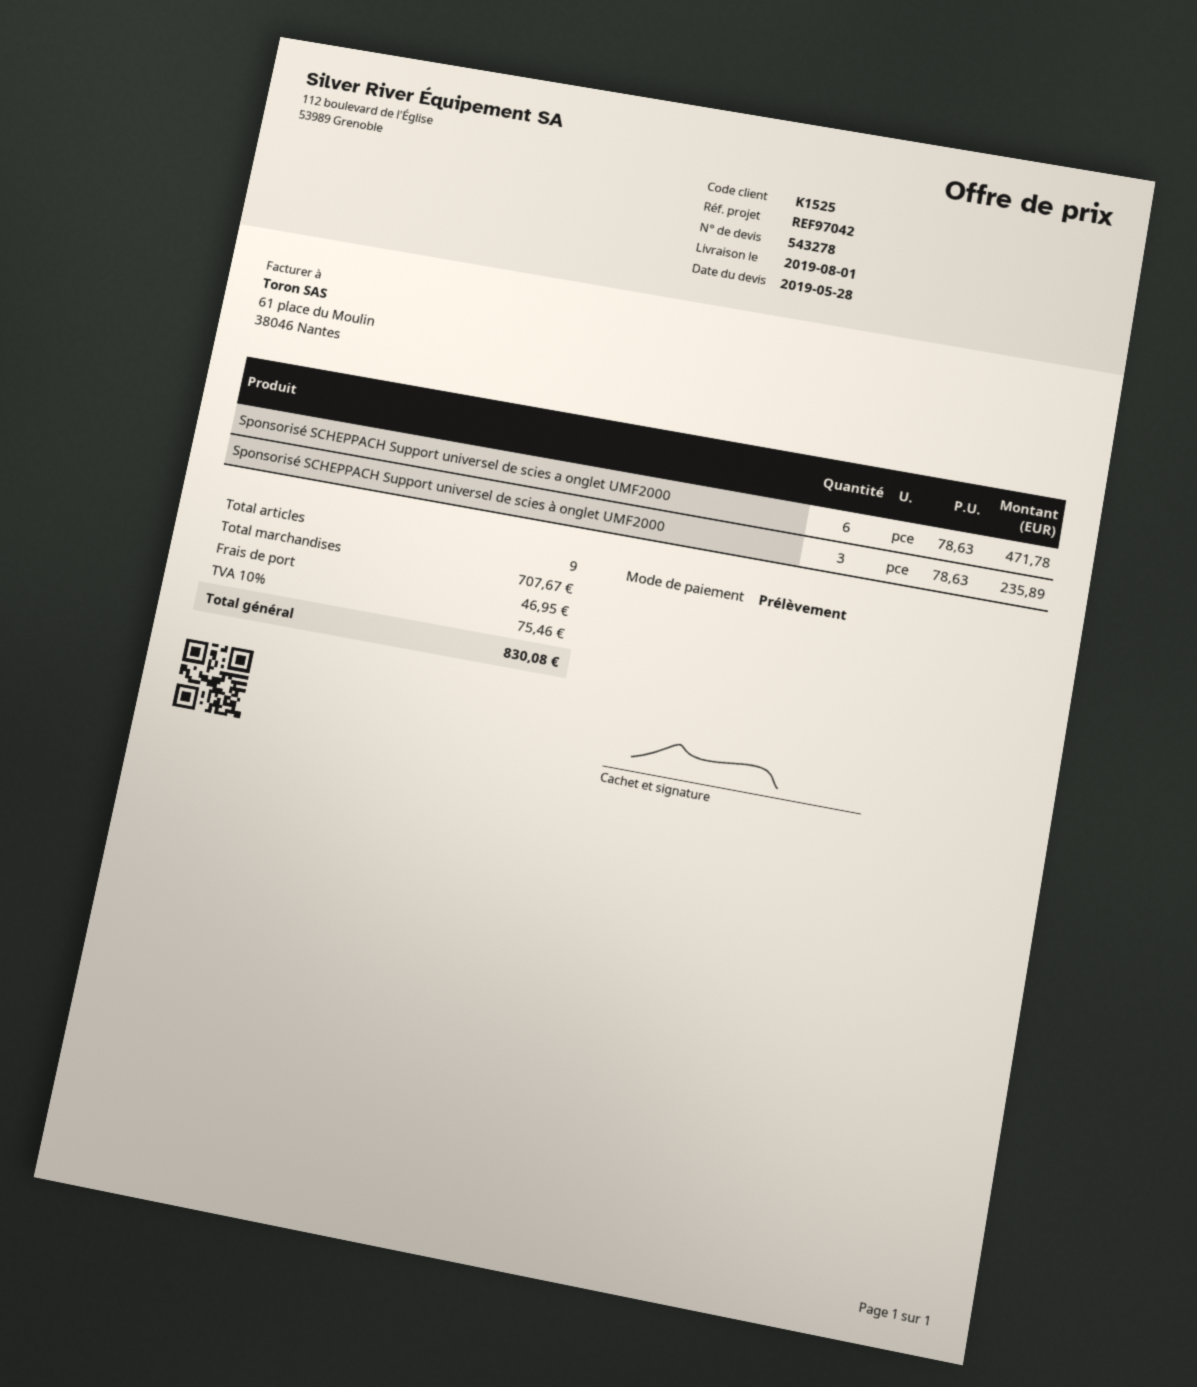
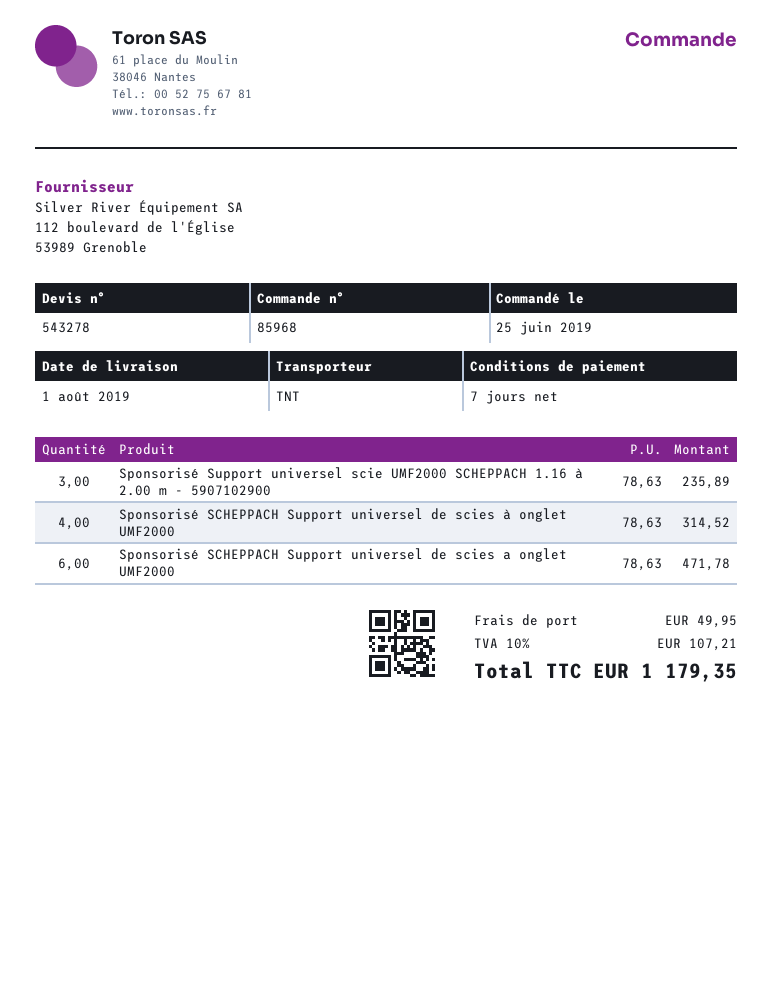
Sponsorisé SCHEPPACH Support universel de scies à onglet UMF2000: 3 x 78.63 = 235.89 -> 4 x 78.63 = 314.52
Sponsorisé Support universel scie UMF2000 SCHEPPACH 1.16 à 2.00 m - 5907102900: none -> 3 x 78.63 = 235.89
shipping: 46.95 -> 49.95
tax: 10% = 75.46 -> 10% = 107.21
total: 830.08 -> 1179.35

